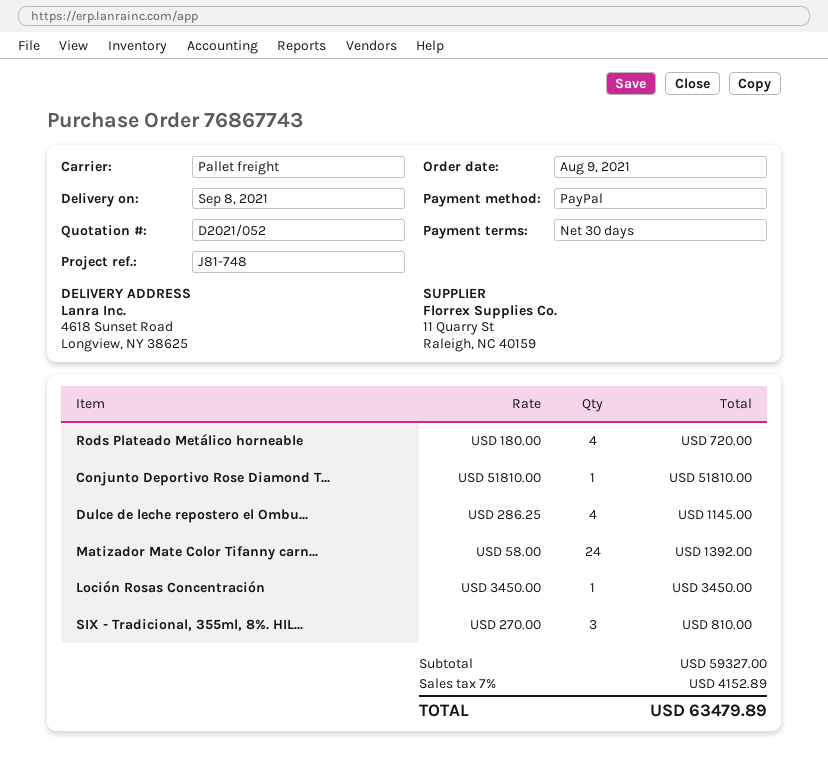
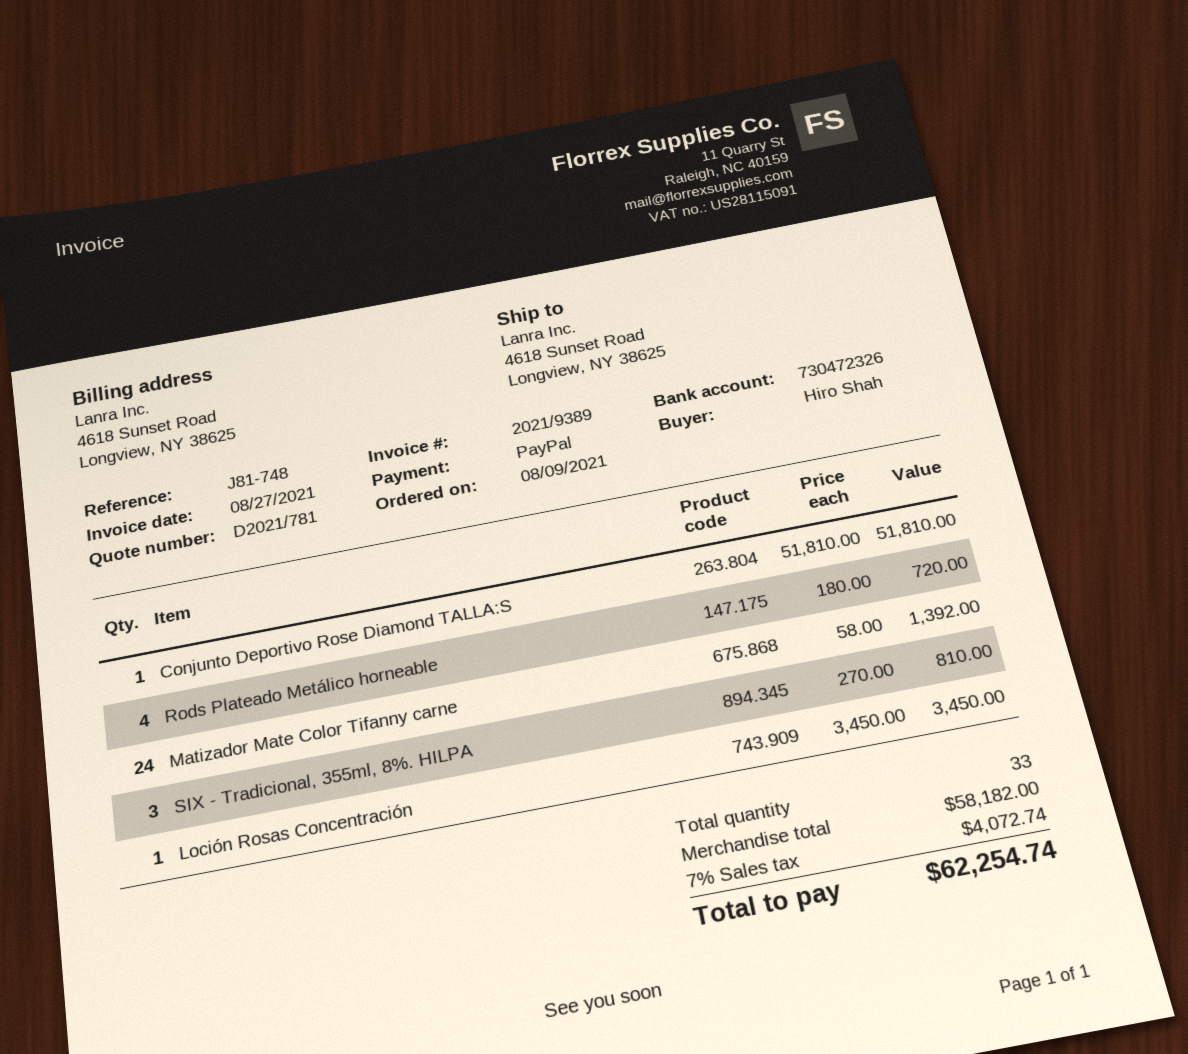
quote number: D2021/052 -> D2021/781
Dulce de leche repostero el Ombu...: 4 x 286.25 = 1145.00 -> none
subtotal: 59327.00 -> 58182.00
tax: 7% = 4152.89 -> 7% = 4072.74
total: 63479.89 -> 62254.74

